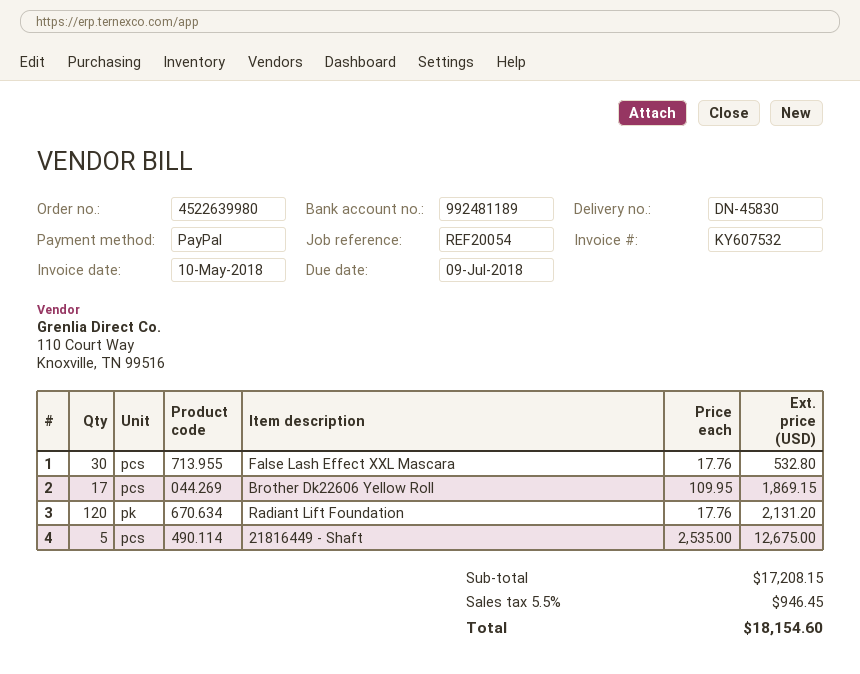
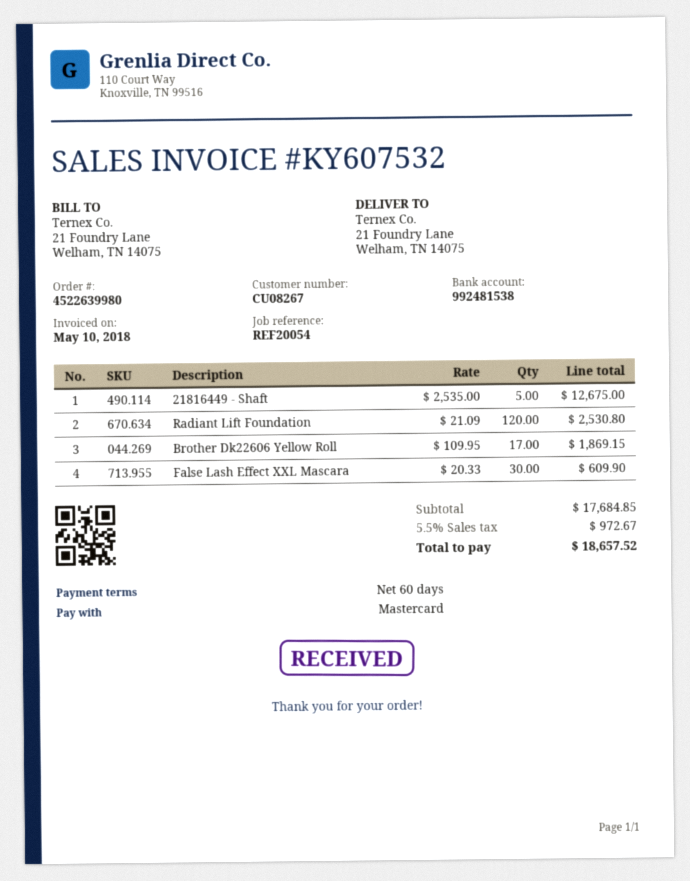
payment method: PayPal -> Mastercard
bank account: 992481189 -> 992481538
False Lash Effect XXL Mascara: 30 x 17.76 = 532.80 -> 30 x 20.33 = 609.90
Radiant Lift Foundation: 120 x 17.76 = 2131.20 -> 120 x 21.09 = 2530.80
subtotal: 17208.15 -> 17684.85
tax: 5.5% = 946.45 -> 5.5% = 972.67
total: 18154.60 -> 18657.52

